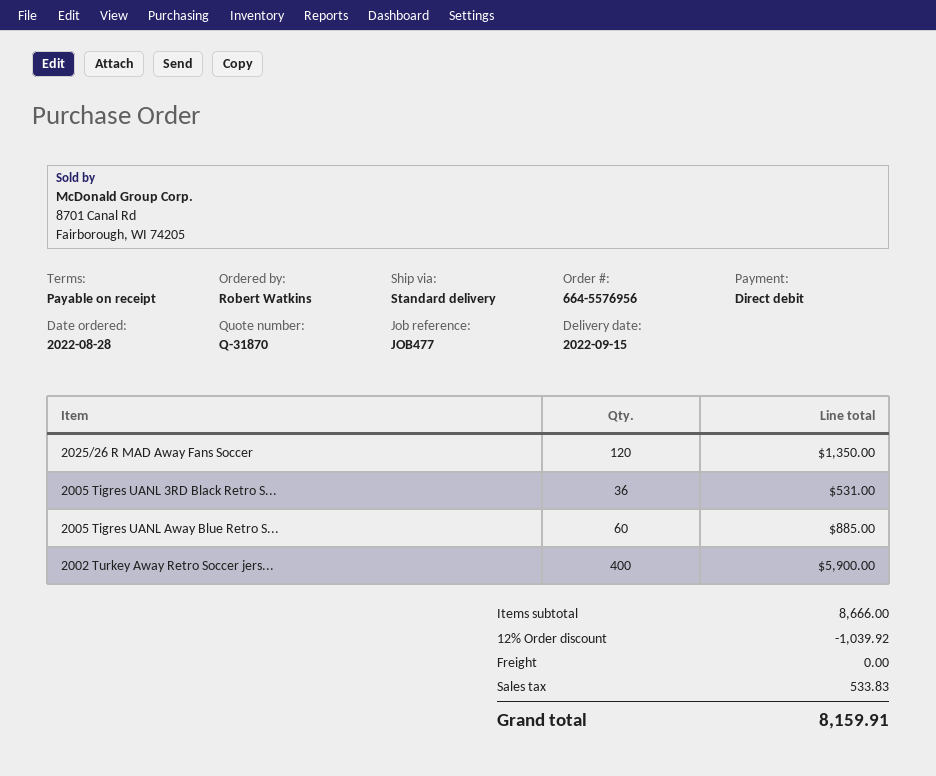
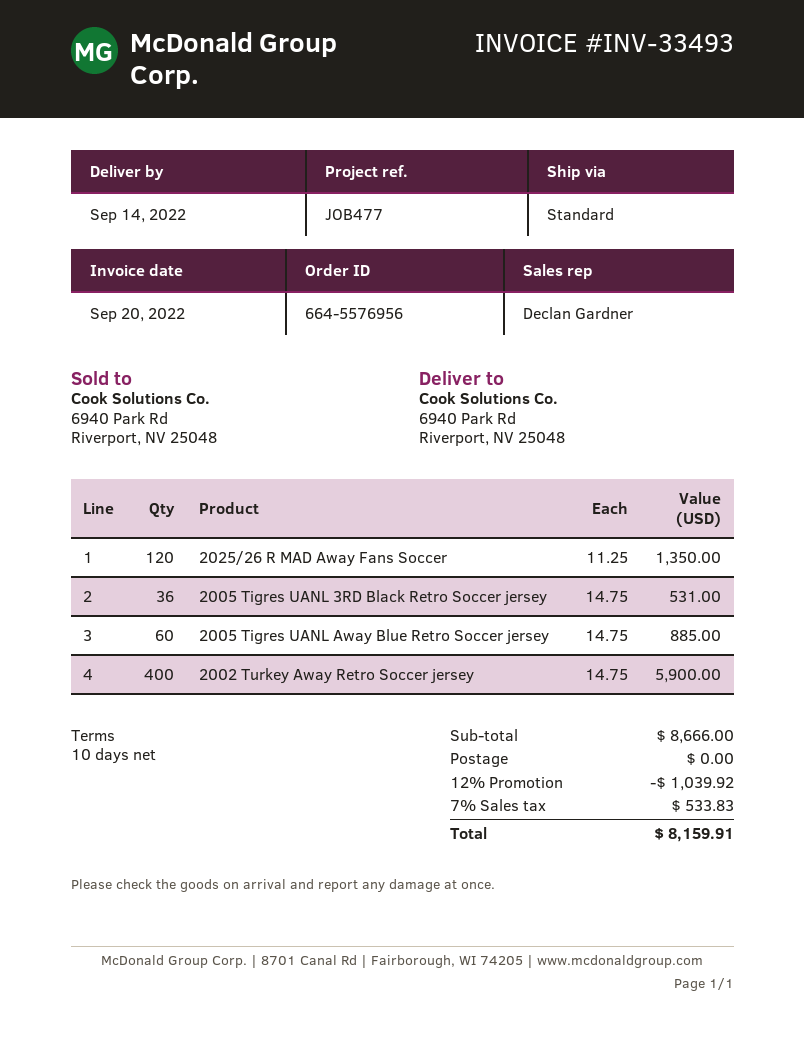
delivery date: 2022-09-15 -> 2022-09-14
payment terms: on receipt -> 10 days

